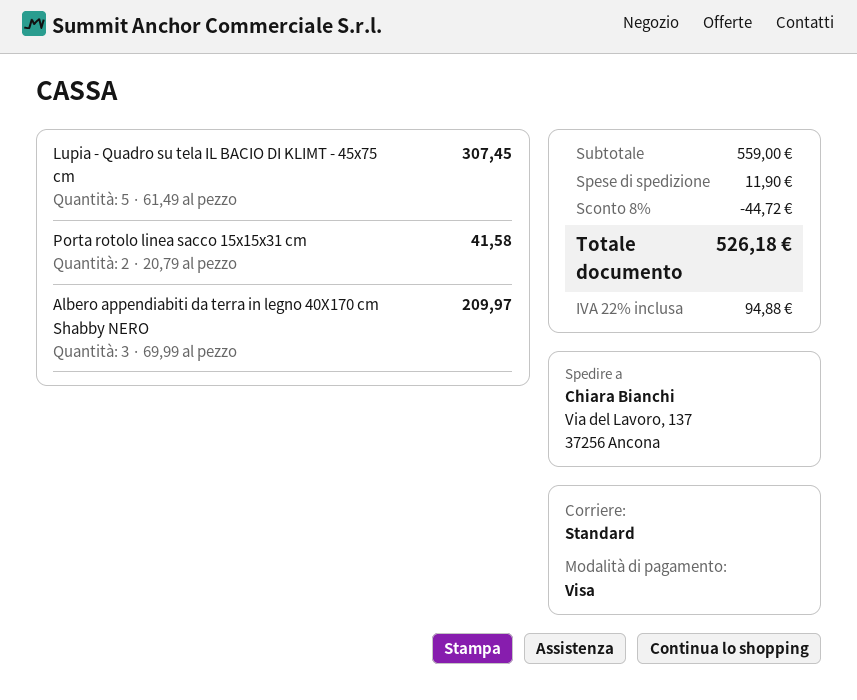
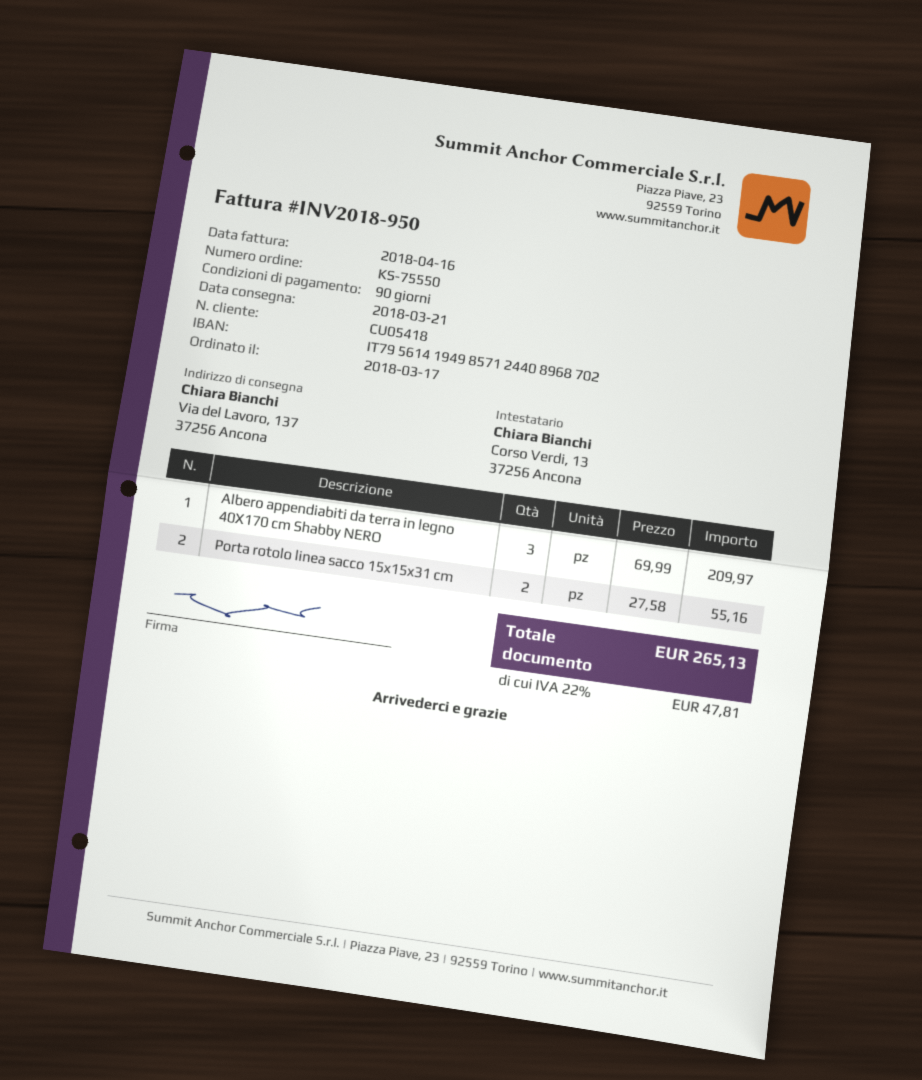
Lupia - Quadro su tela IL BACIO DI KLIMT - 45x75 cm: 5 x 61.49 = 307.45 -> none
Porta rotolo linea sacco 15x15x31 cm: 2 x 20.79 = 41.58 -> 2 x 27.58 = 55.16
discount: 8% = 44.72 -> none
shipping: 11.90 -> none
tax: 22% = 94.88 -> 22% = 47.81
total: 526.18 -> 265.13

